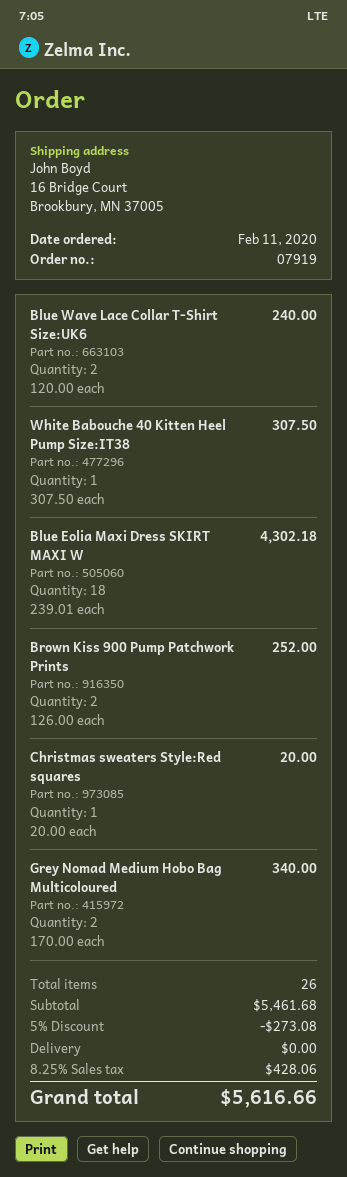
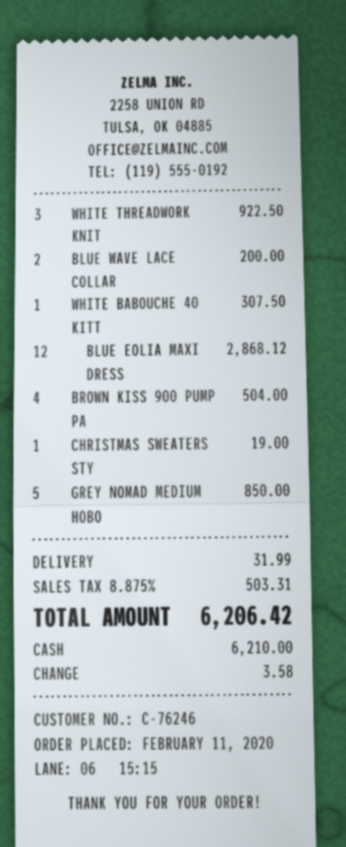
Blue Wave Lace Collar T-Shirt Size:UK6: 2 for 240.00 -> 2 for 200.00
Blue Eolia Maxi Dress SKIRT MAXI W: 18 for 4302.18 -> 12 for 2868.12
Brown Kiss 900 Pump Patchwork Prints: 2 for 252.00 -> 4 for 504.00
Christmas sweaters Style:Red squares: 1 for 20.00 -> 1 for 19.00
Grey Nomad Medium Hobo Bag Multicoloured: 2 for 340.00 -> 5 for 850.00
WHITE THREADWORK KNIT: none -> 3 for 922.50
discount: 5% = 273.08 -> none
shipping: 0.00 -> 31.99
tax: 8.25% = 428.06 -> 8.875% = 503.31
total: 5616.66 -> 6206.42

